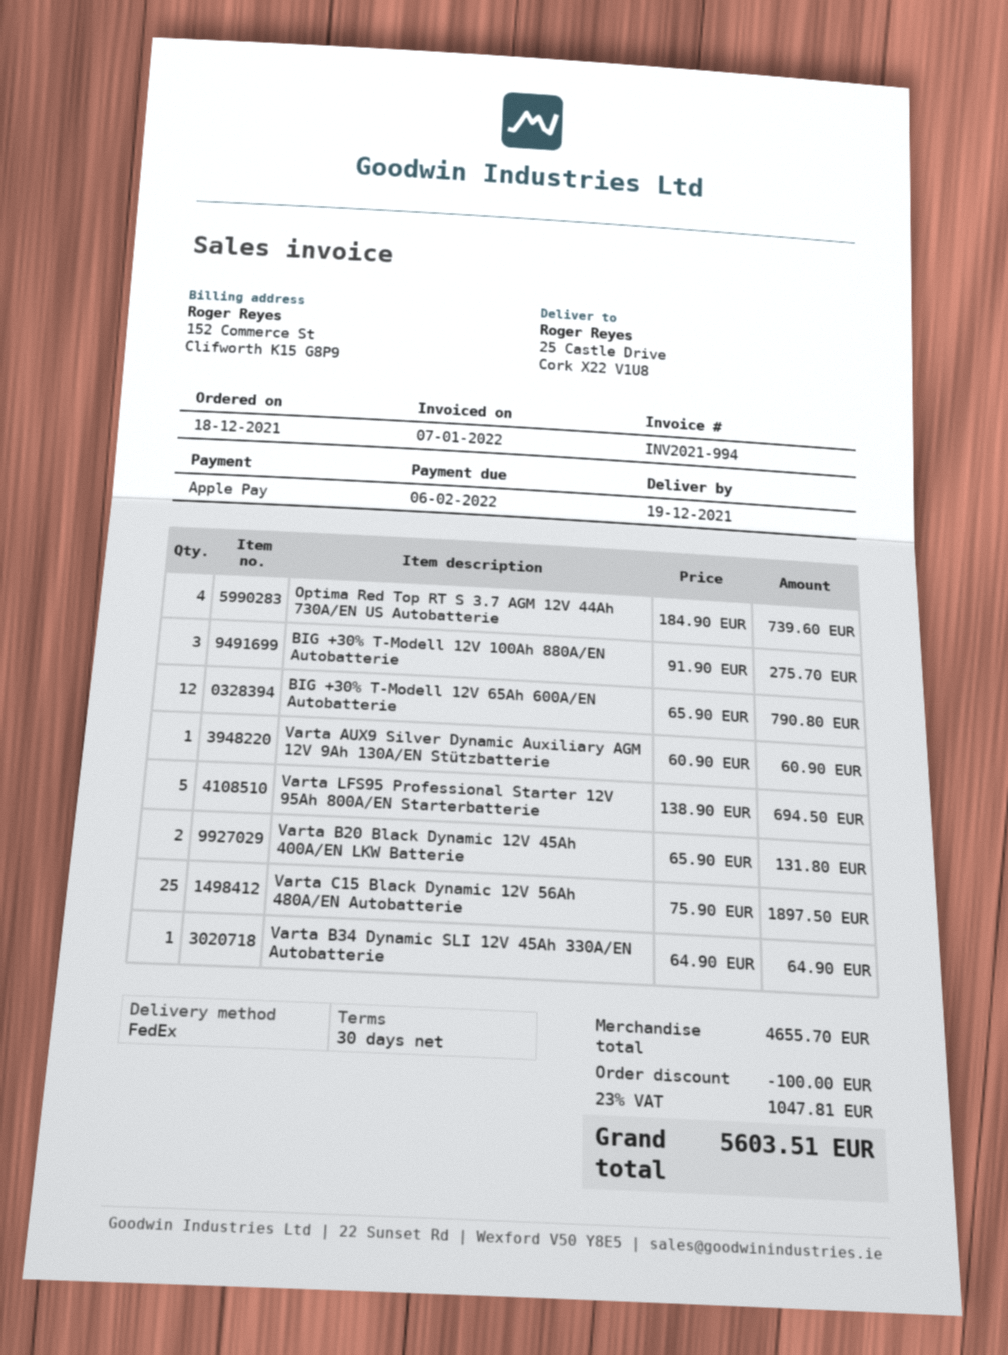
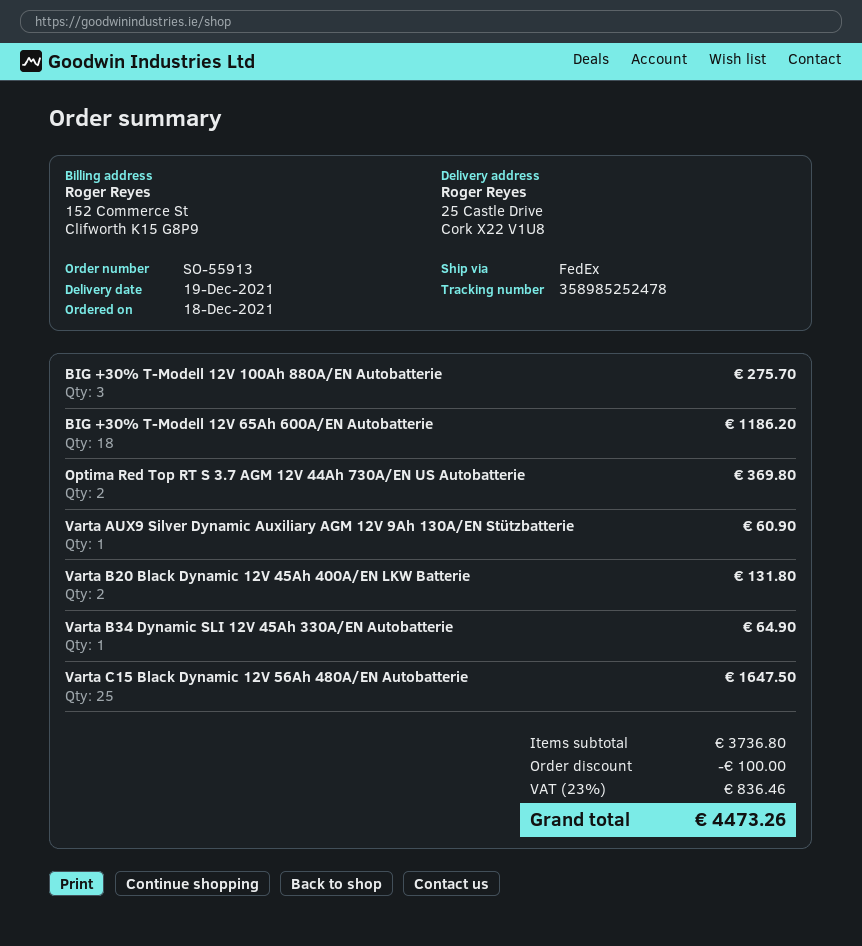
Optima Red Top RT S 3.7 AGM 12V 44Ah 730A/EN US Autobatterie: 4 for 739.60 -> 2 for 369.80
BIG +30% T-Modell 12V 65Ah 600A/EN Autobatterie: 12 for 790.80 -> 18 for 1186.20
Varta LFS95 Professional Starter 12V 95Ah 800A/EN Starterbatterie: 5 for 694.50 -> none
Varta C15 Black Dynamic 12V 56Ah 480A/EN Autobatterie: 25 for 1897.50 -> 25 for 1647.50
subtotal: 4655.70 -> 3736.80
tax: 23% = 1047.81 -> 23% = 836.46
total: 5603.51 -> 4473.26

